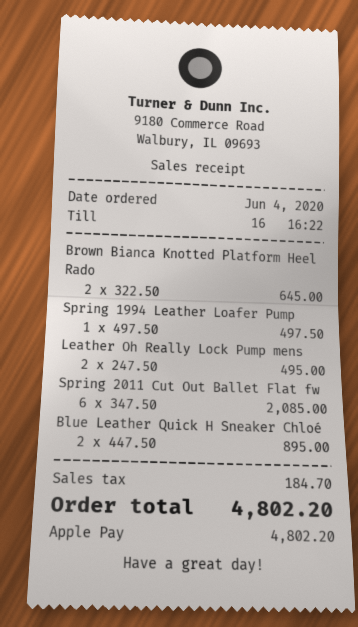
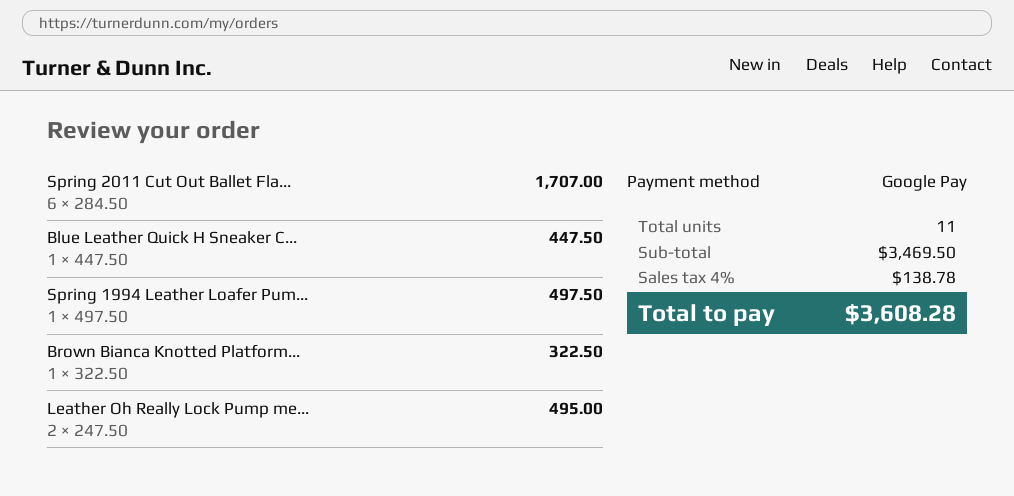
payment method: Apple Pay -> Google Pay
Brown Bianca Knotted Platform Heel Rado: 2 x 322.50 = 645.00 -> 1 x 322.50 = 322.50
Spring 2011 Cut Out Ballet Flat fw: 6 x 347.50 = 2085.00 -> 6 x 284.50 = 1707.00
Blue Leather Quick H Sneaker Chloé: 2 x 447.50 = 895.00 -> 1 x 447.50 = 447.50
tax: 184.70 -> 138.78
total: 4802.20 -> 3608.28

